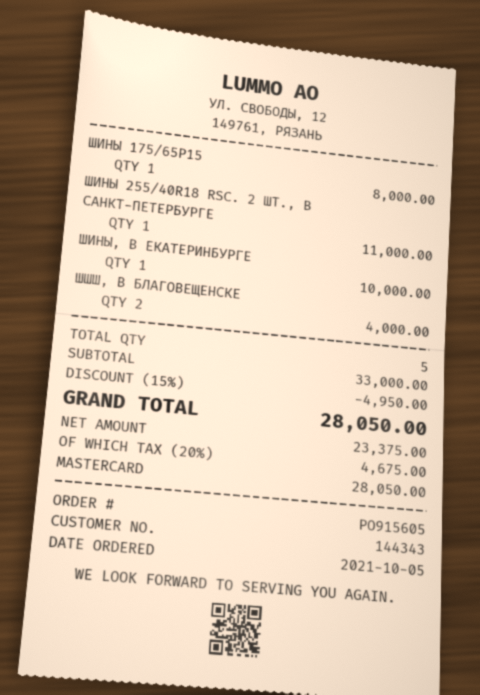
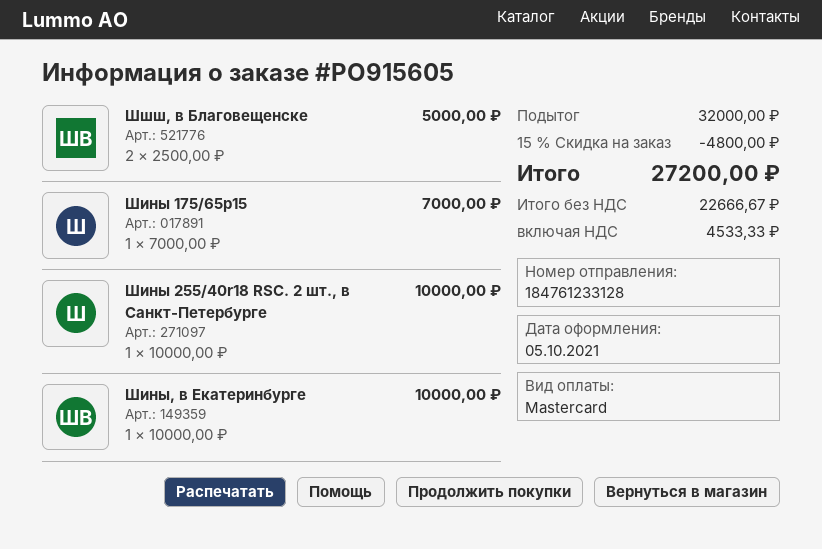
ШИНЫ 175/65Р15: 1 for 8000.00 -> 1 for 7000.00
ШИНЫ 255/40R18 RSC. 2 ШТ., В САНКТ-ПЕТЕРБУРГЕ: 1 for 11000.00 -> 1 for 10000.00
ШШШ, В БЛАГОВЕЩЕНСКЕ: 2 for 4000.00 -> 2 for 5000.00
subtotal: 33000.00 -> 32000.00
discount: 15% = 4950.00 -> 15% = 4800.00
net: 23375.00 -> 22666.67
tax: 4675.00 -> 4533.33
total: 28050.00 -> 27200.00

